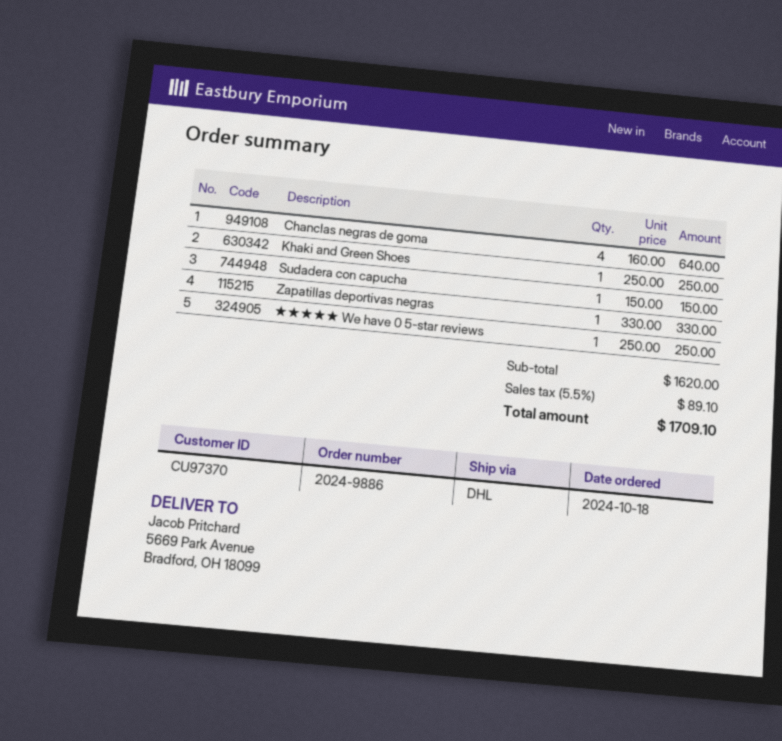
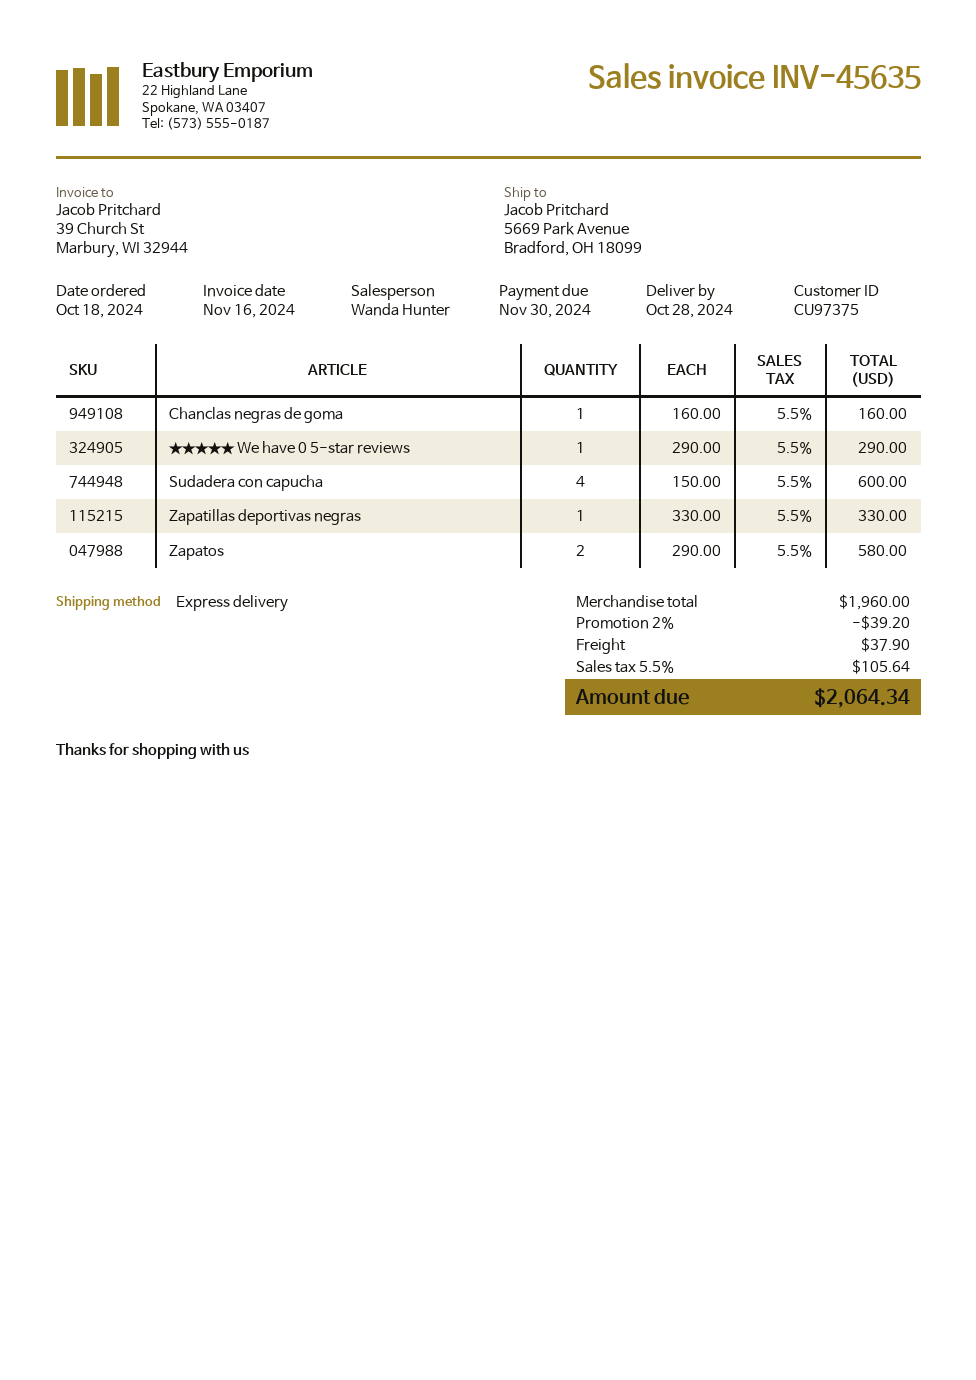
customer number: CU97370 -> CU97375
shipping method: DHL -> express
Chanclas negras de goma: 4 x 160.00 = 640.00 -> 1 x 160.00 = 160.00
Khaki and Green Shoes: 1 x 250.00 = 250.00 -> none
Sudadera con capucha: 1 x 150.00 = 150.00 -> 4 x 150.00 = 600.00
★★★★★ We have 0 5-star reviews: 1 x 250.00 = 250.00 -> 1 x 290.00 = 290.00
Zapatos: none -> 2 x 290.00 = 580.00
subtotal: 1620.00 -> 1960.00
discount: none -> 2% = 39.20
shipping: none -> 37.90
tax: 5.5% = 89.10 -> 5.5% = 105.64
total: 1709.10 -> 2064.34

